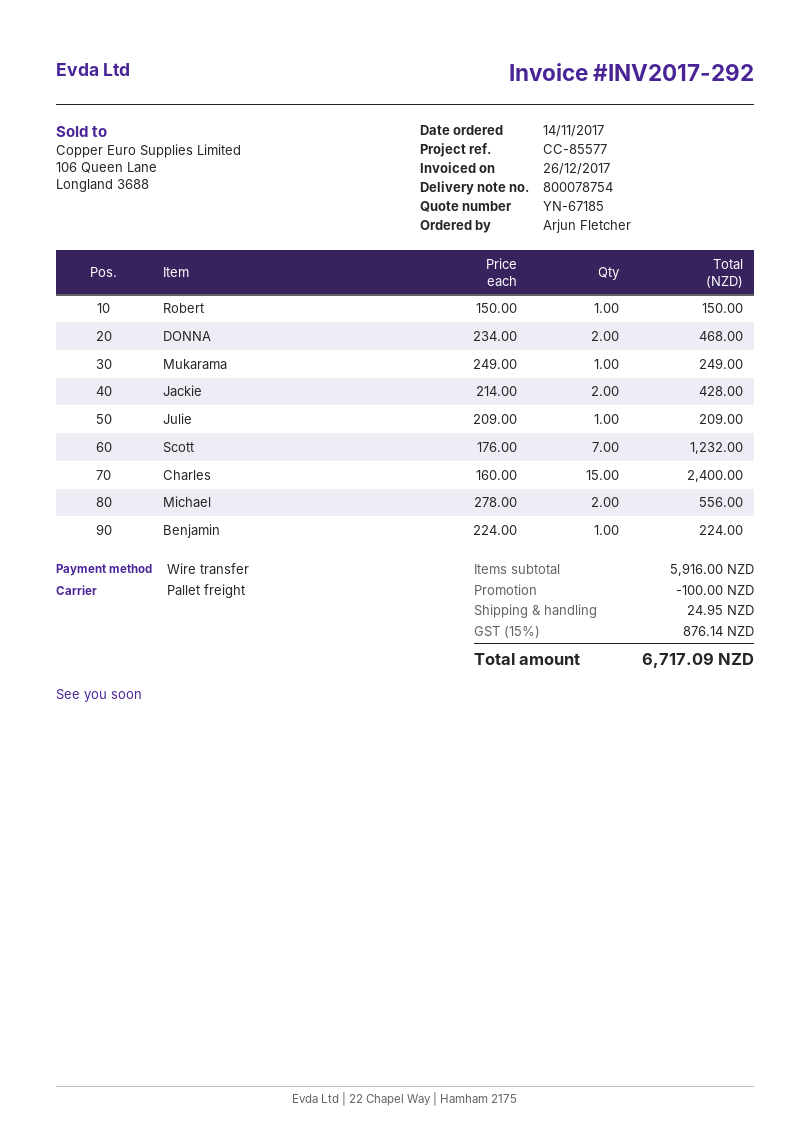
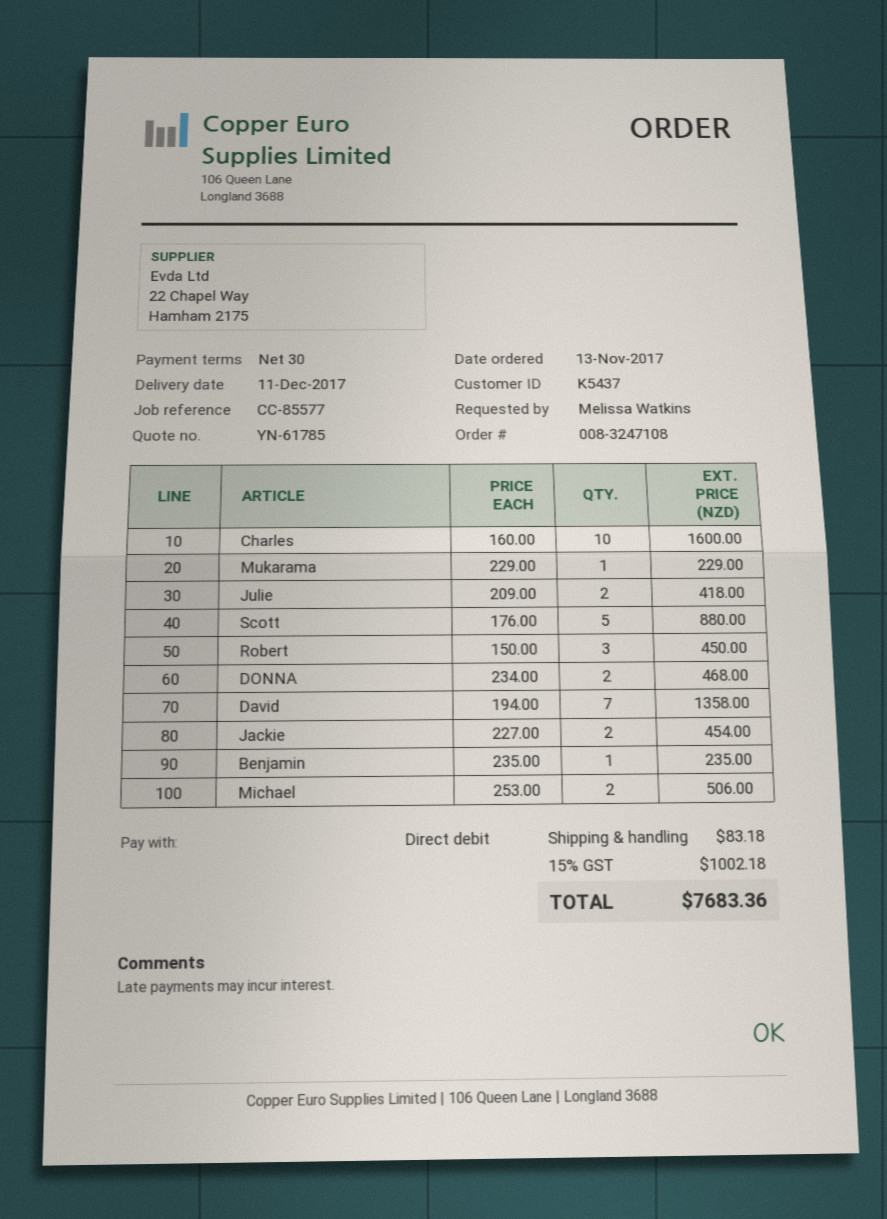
quote number: YN-67185 -> YN-61785
order date: 2017-11-14 -> 2017-11-13
ordered by: Arjun Fletcher -> Melissa Watkins
payment method: bank transfer -> direct debit
Robert: 1 x 150.00 = 150.00 -> 3 x 150.00 = 450.00
Mukarama: 1 x 249.00 = 249.00 -> 1 x 229.00 = 229.00
Jackie: 2 x 214.00 = 428.00 -> 2 x 227.00 = 454.00
Julie: 1 x 209.00 = 209.00 -> 2 x 209.00 = 418.00
Scott: 7 x 176.00 = 1232.00 -> 5 x 176.00 = 880.00
Charles: 15 x 160.00 = 2400.00 -> 10 x 160.00 = 1600.00
Michael: 2 x 278.00 = 556.00 -> 2 x 253.00 = 506.00
Benjamin: 1 x 224.00 = 224.00 -> 1 x 235.00 = 235.00
David: none -> 7 x 194.00 = 1358.00
discount: 100.00 -> none
shipping: 24.95 -> 83.18
tax: 15% = 876.14 -> 15% = 1002.18
total: 6717.09 -> 7683.36

